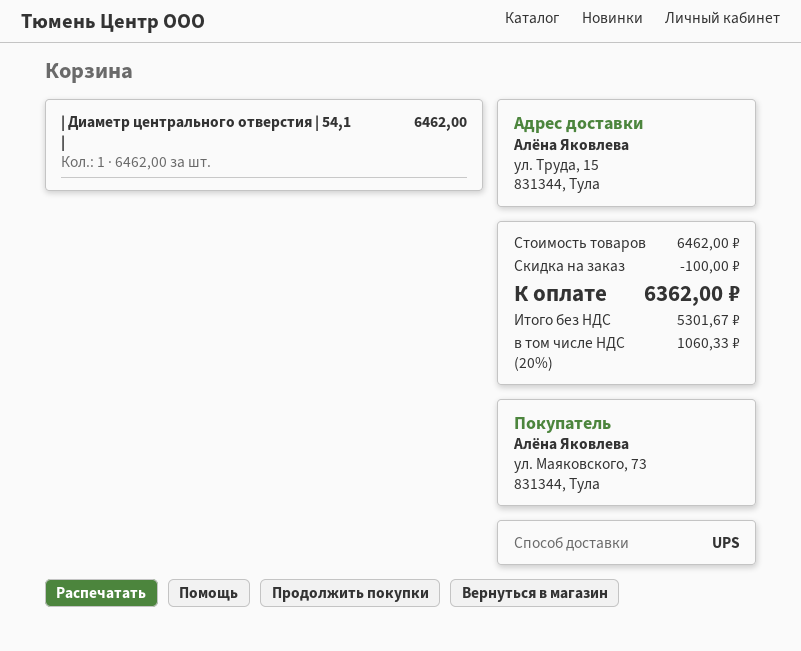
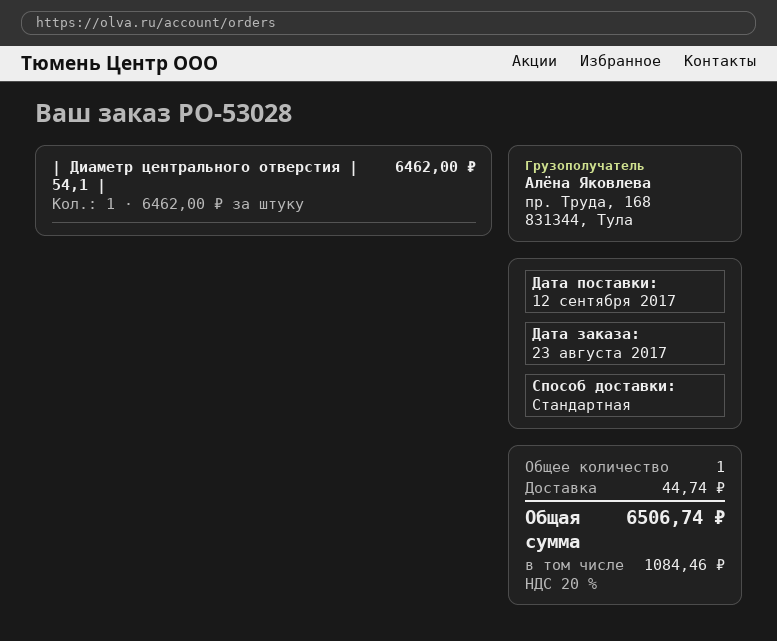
shipping method: UPS -> standard
ship to: ул. Труда, 15, 831344, Тула -> пр. Труда, 168, 831344, Тула
discount: 100.00 -> none
shipping: none -> 44.74
tax: 20% = 1060.33 -> 20% = 1084.46
total: 6362.00 -> 6506.74

